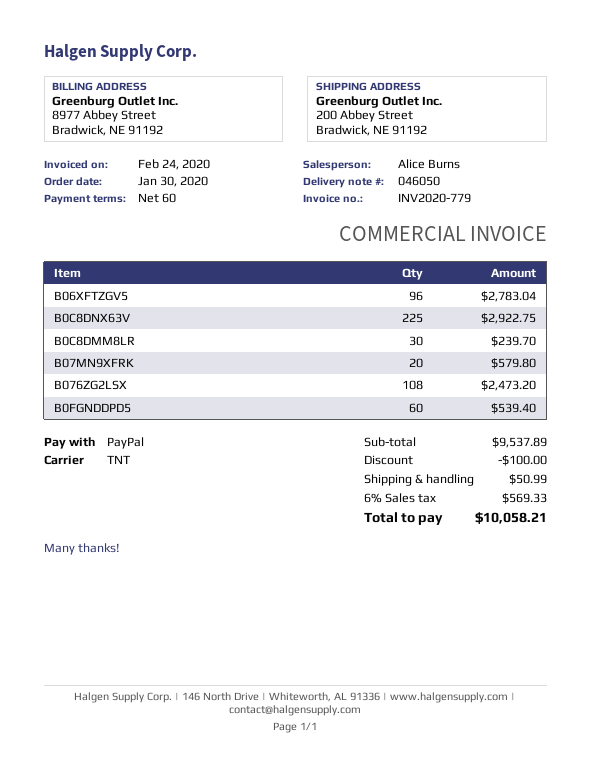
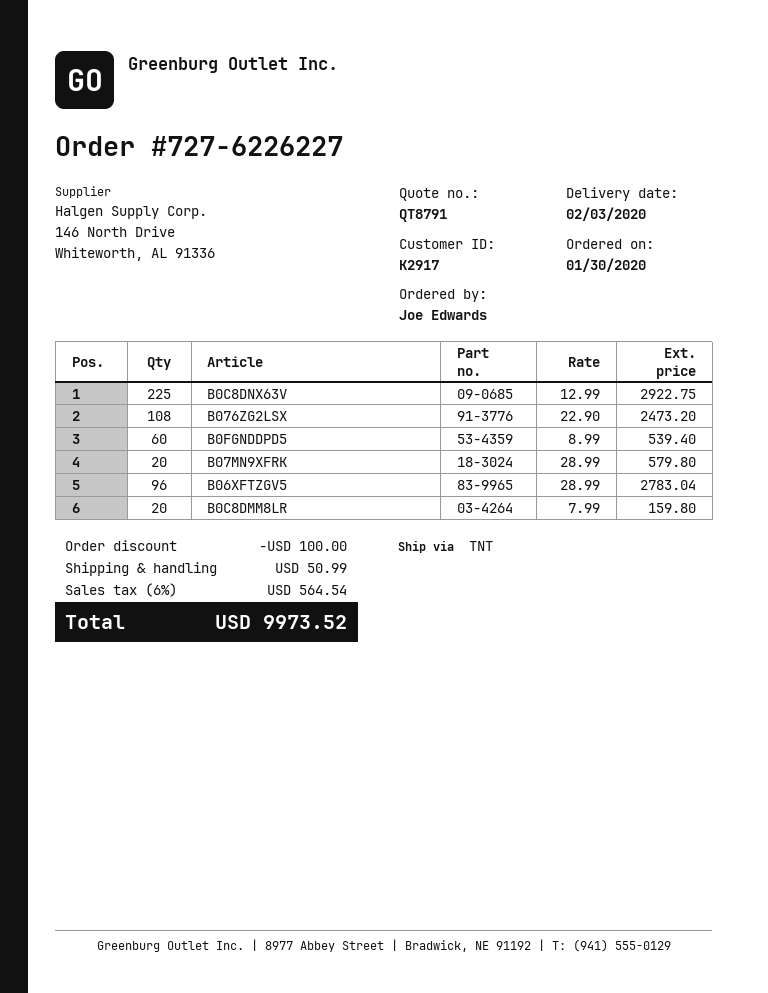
B0C8DMM8LR: 30 for 239.70 -> 20 for 159.80
tax: 6% = 569.33 -> 6% = 564.54
total: 10058.21 -> 9973.52

